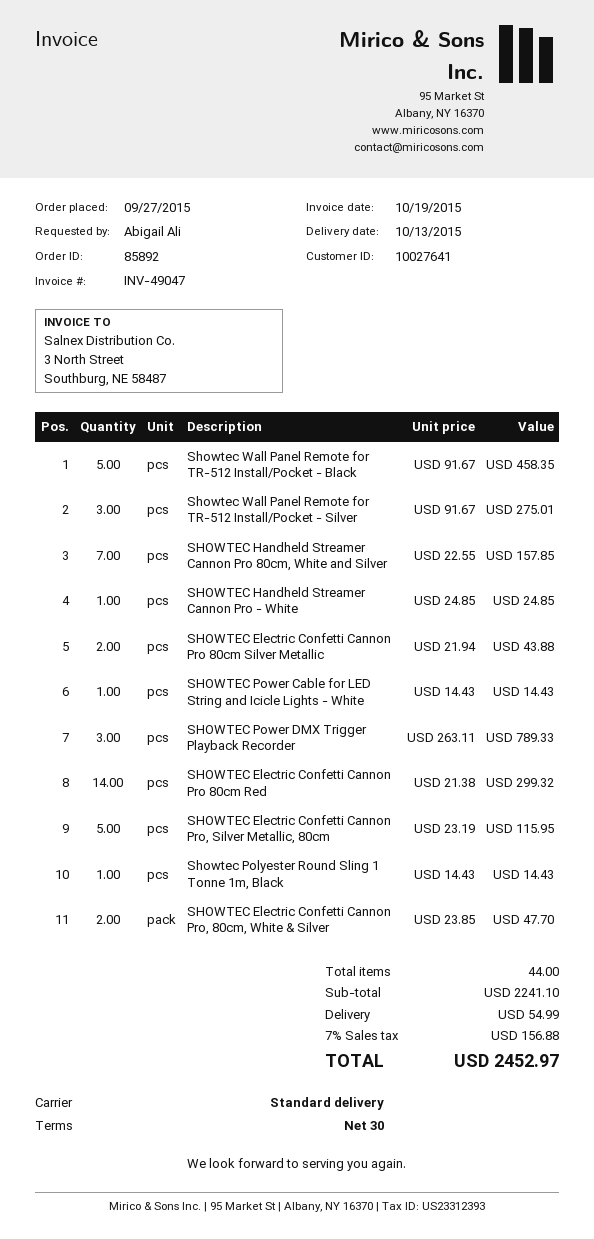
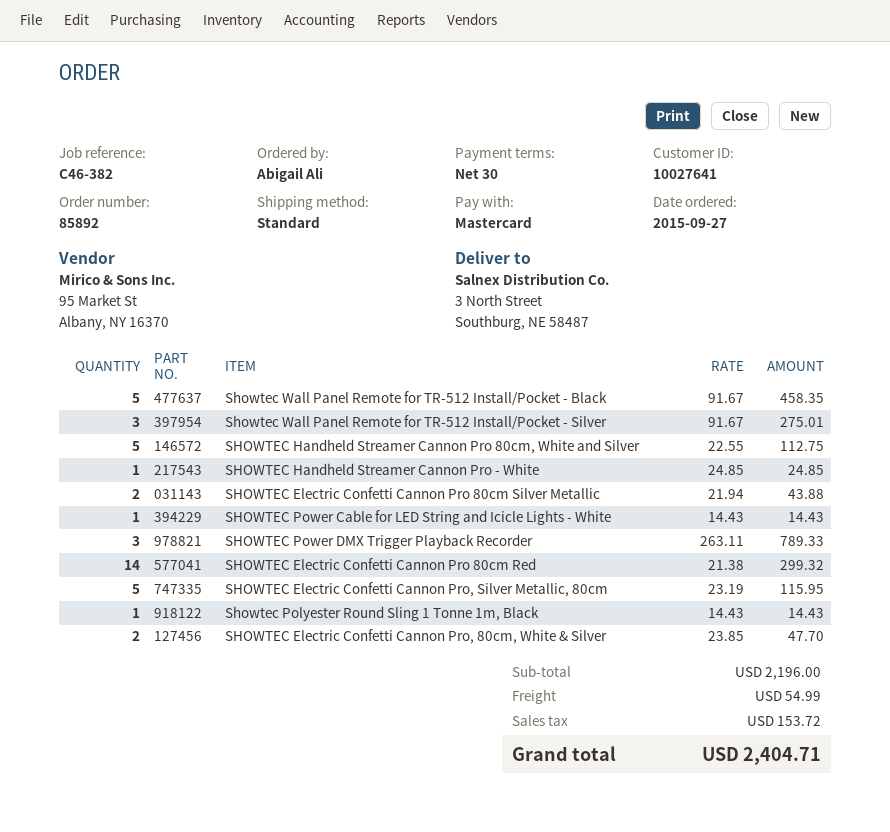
SHOWTEC Handheld Streamer Cannon Pro 80cm, White and Silver: 7 x 22.55 = 157.85 -> 5 x 22.55 = 112.75
subtotal: 2241.10 -> 2196.00
tax: 156.88 -> 153.72
total: 2452.97 -> 2404.71

